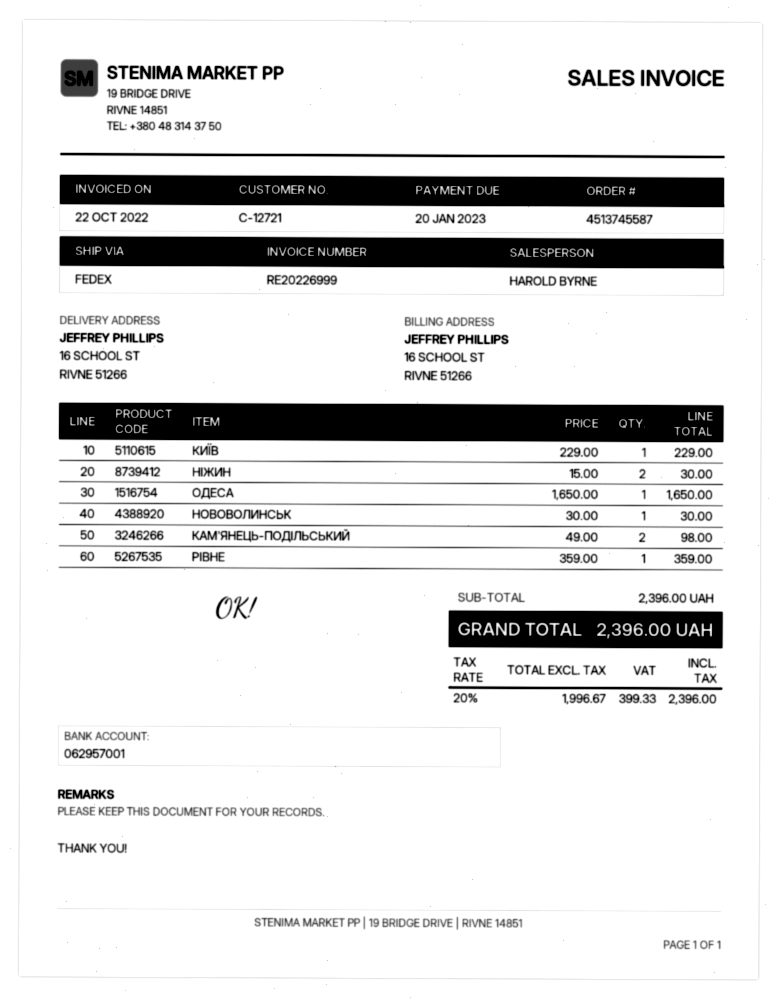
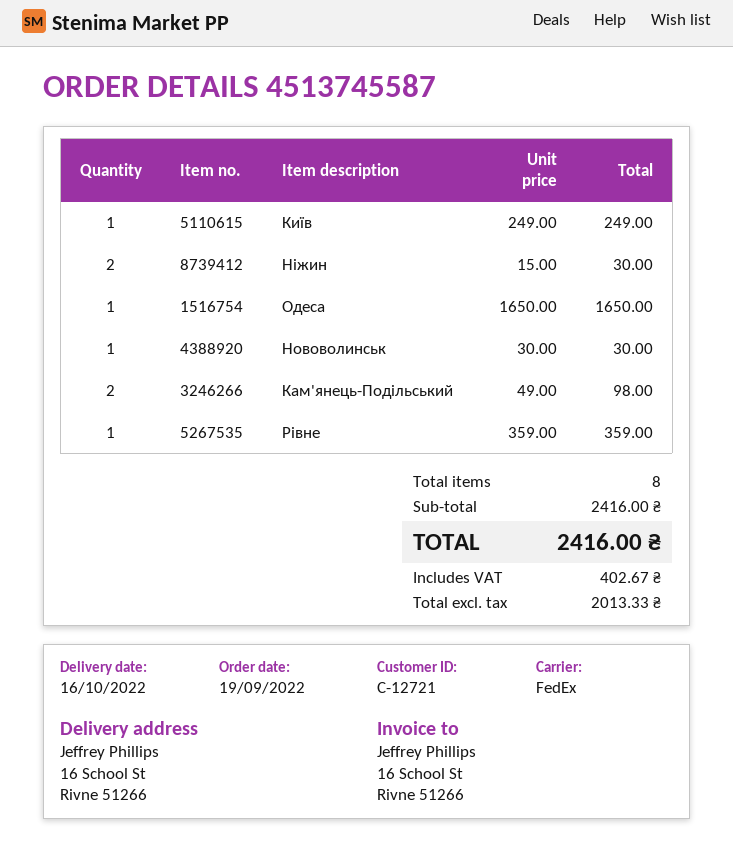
КИЇВ: 1 x 229.00 = 229.00 -> 1 x 249.00 = 249.00
subtotal: 2396.00 -> 2416.00
net: 1996.67 -> 2013.33
tax: 399.33 -> 402.67
total: 2396.00 -> 2416.00

